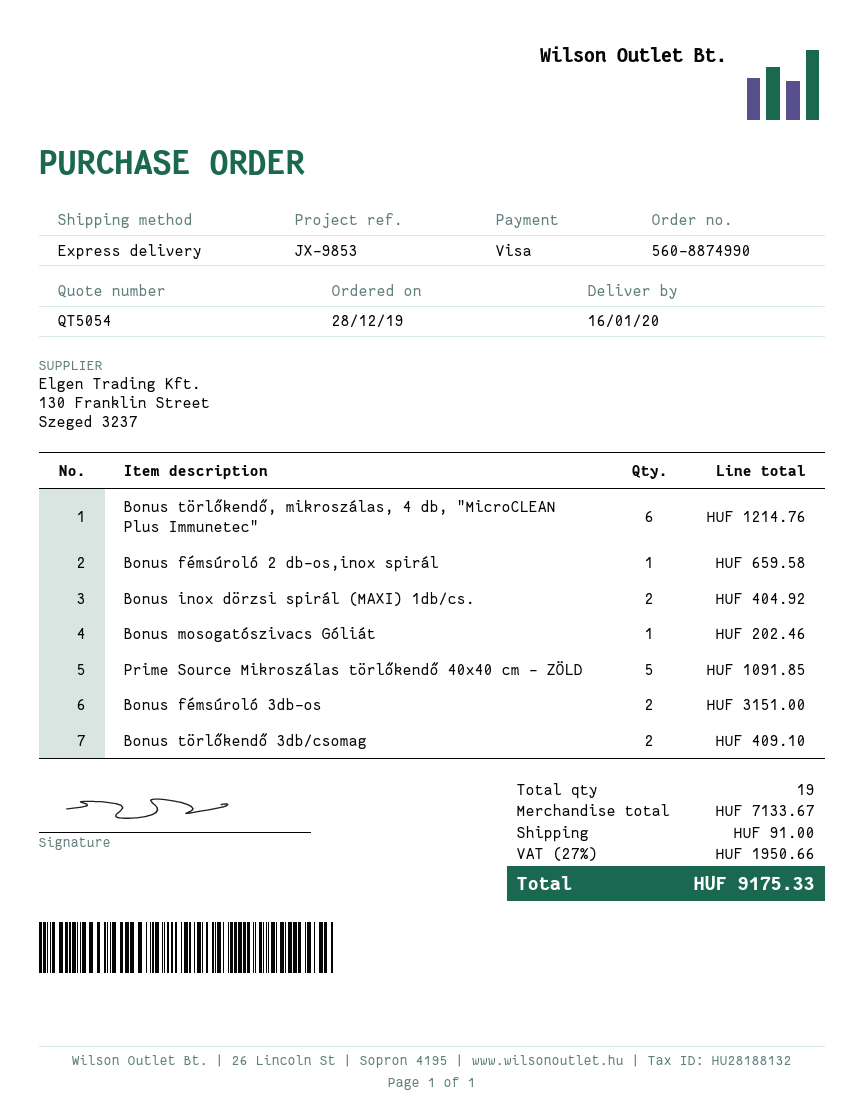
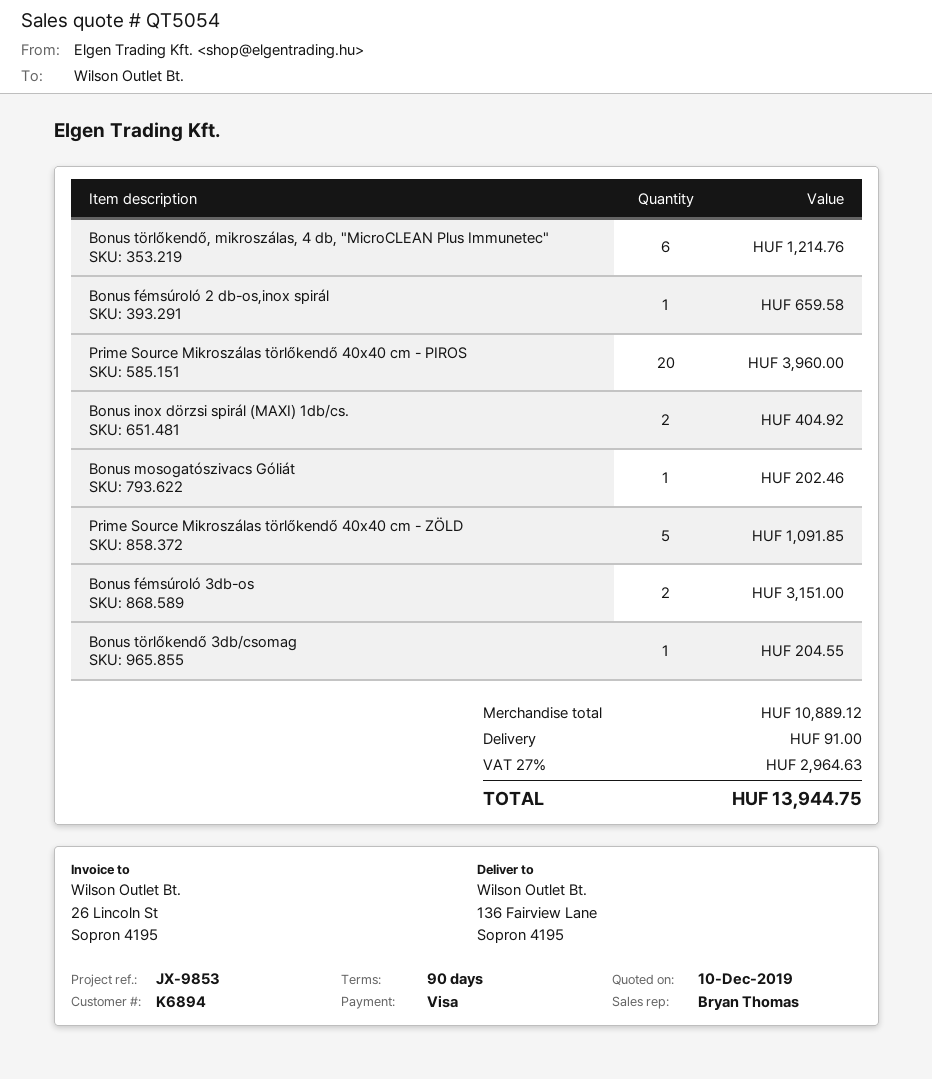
Bonus törlőkendő 3db/csomag: 2 for 409.10 -> 1 for 204.55
Prime Source Mikroszálas törlőkendő 40x40 cm - PIROS: none -> 20 for 3960.00
subtotal: 7133.67 -> 10889.12
tax: 27% = 1950.66 -> 27% = 2964.63
total: 9175.33 -> 13944.75

